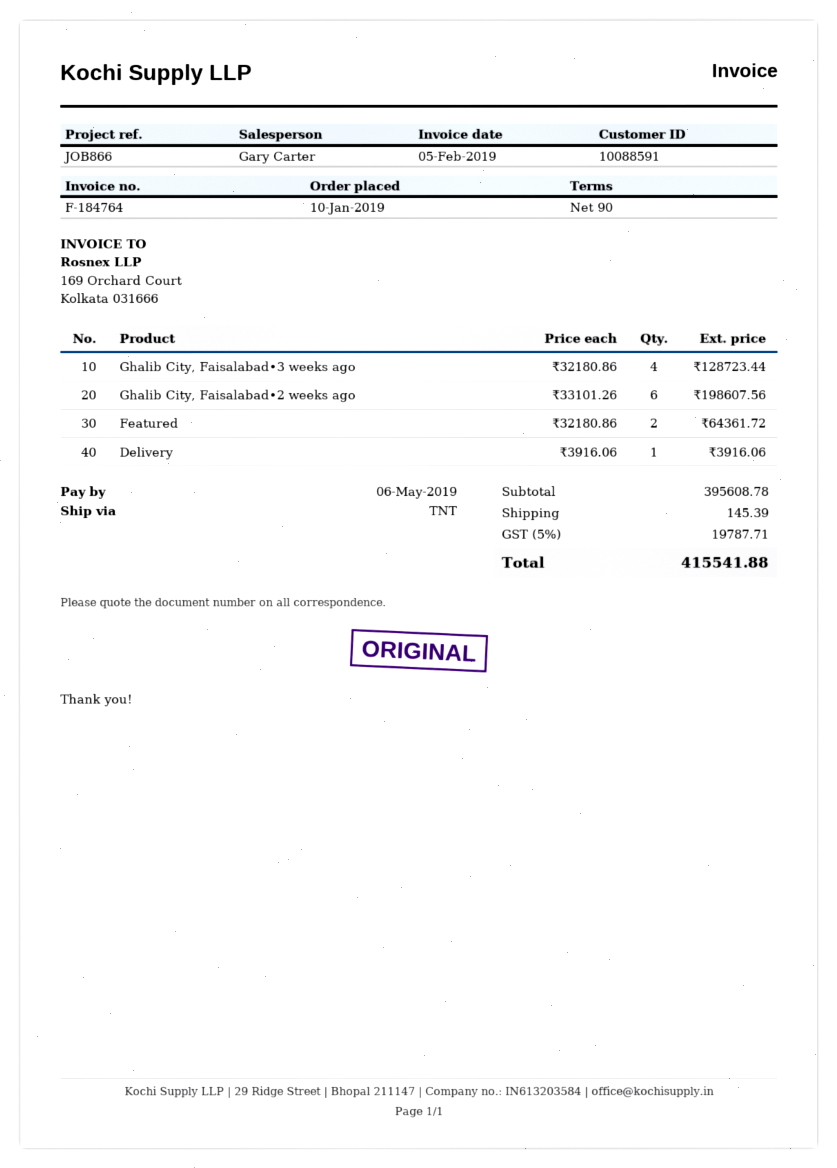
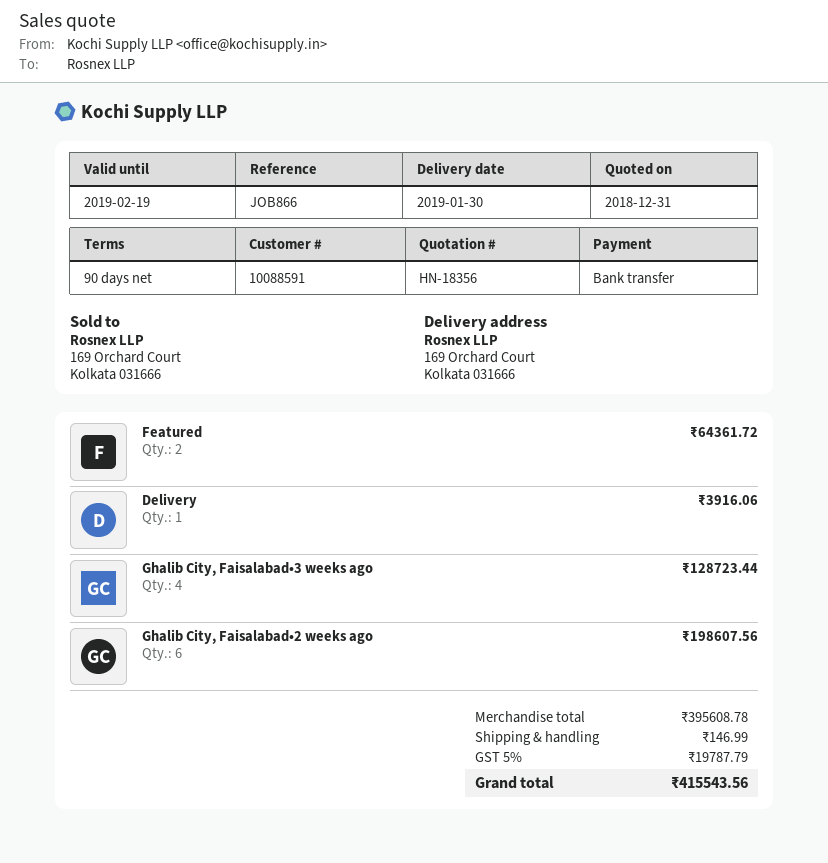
shipping: 145.39 -> 146.99
tax: 5% = 19787.71 -> 5% = 19787.79
total: 415541.88 -> 415543.56

